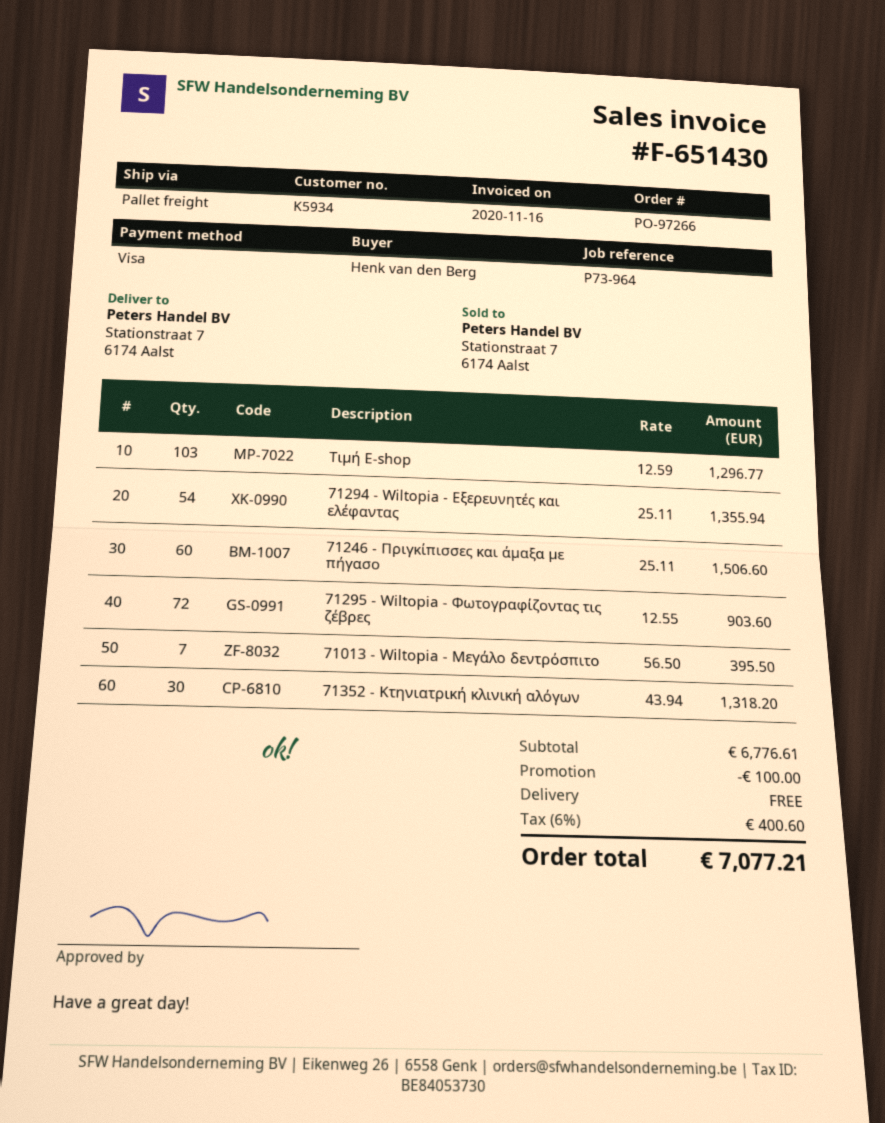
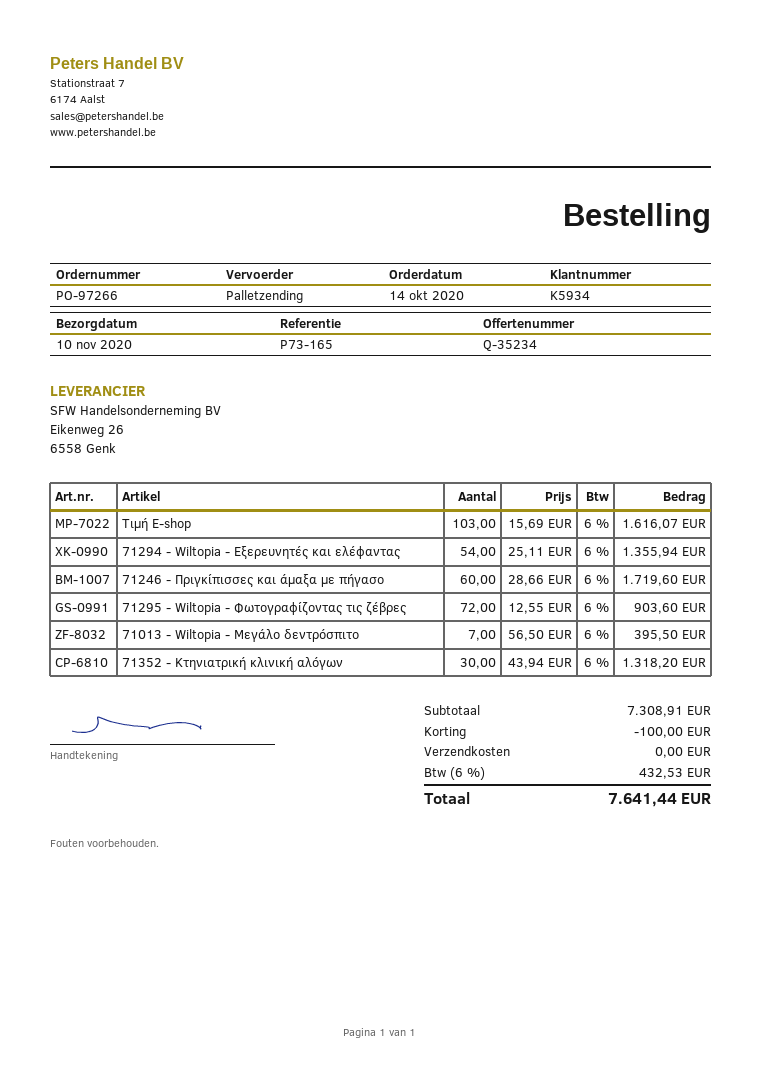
reference: P73-964 -> P73-165
Τιμή E-shop: 103 x 12.59 = 1296.77 -> 103 x 15.69 = 1616.07
71246 - Πριγκίπισσες και άμαξα με πήγασο: 60 x 25.11 = 1506.60 -> 60 x 28.66 = 1719.60
subtotal: 6776.61 -> 7308.91
tax: 6% = 400.60 -> 6% = 432.53
total: 7077.21 -> 7641.44

